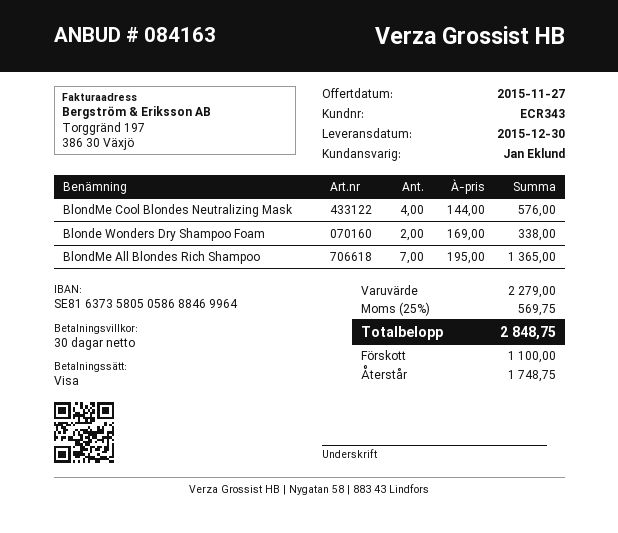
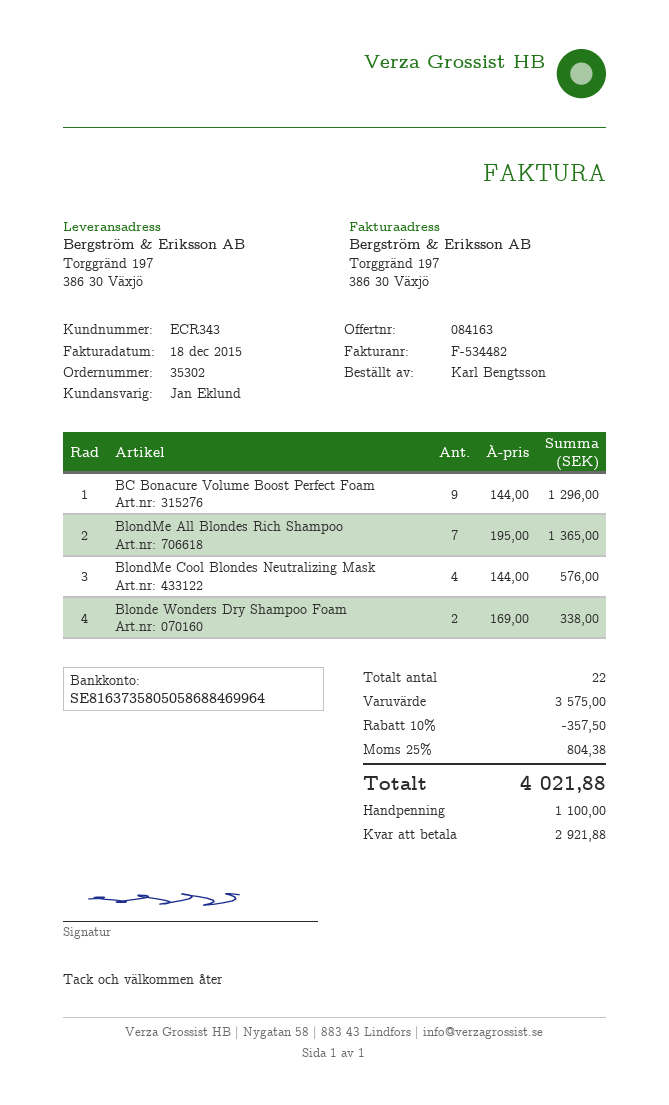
BC Bonacure Volume Boost Perfect Foam: none -> 9 x 144.00 = 1296.00
subtotal: 2279.00 -> 3575.00
discount: none -> 10% = 357.50
tax: 25% = 569.75 -> 25% = 804.38
total: 2848.75 -> 4021.88
balance: 1748.75 -> 2921.88

